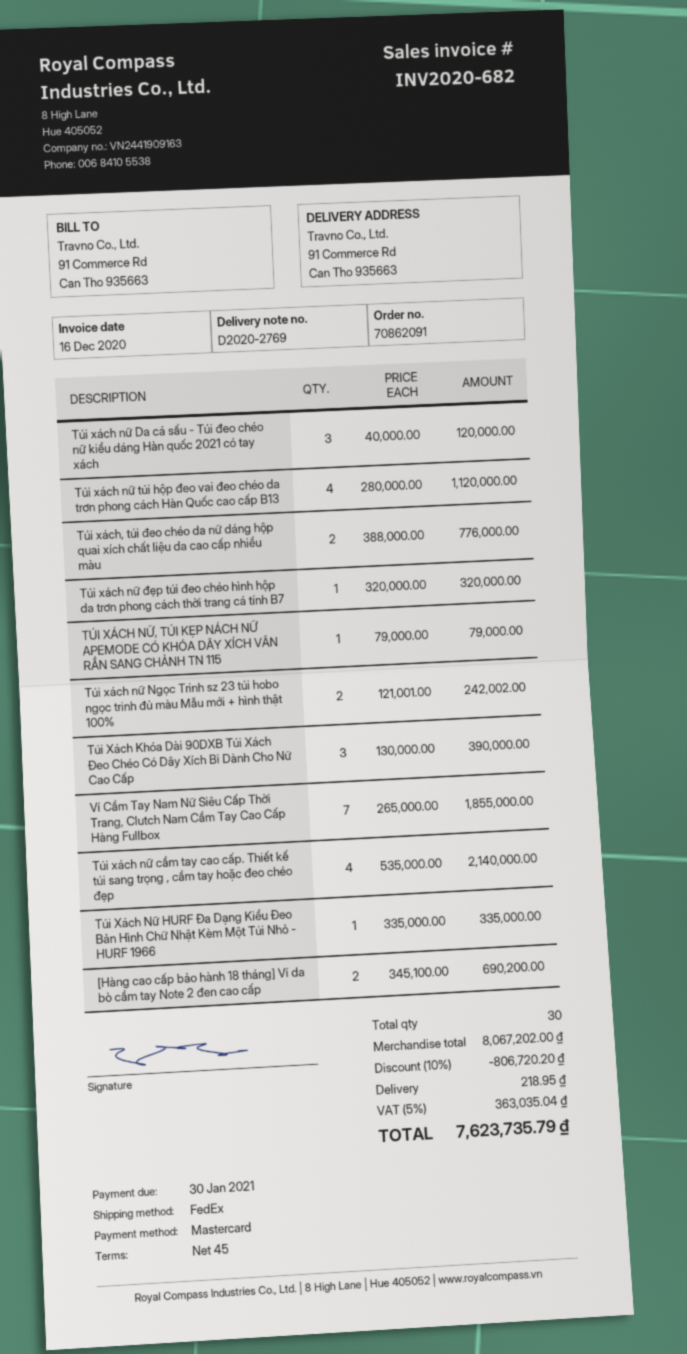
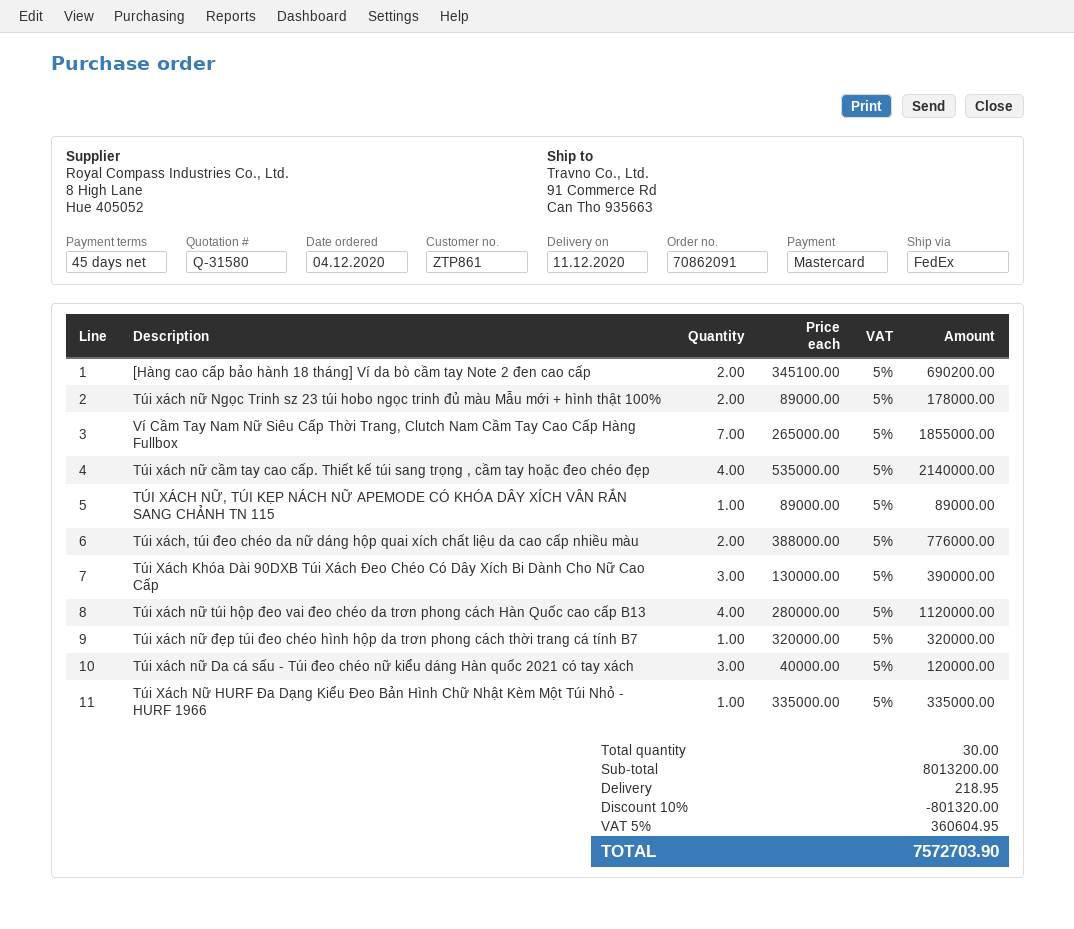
TÚI XÁCH NỮ, TÚI KẸP NÁCH NỮ APEMODE CÓ KHÓA DÂY XÍCH VÂN RẮN SANG CHẢNH TN 115: 1 x 79000.00 = 79000.00 -> 1 x 89000.00 = 89000.00
Túi xách nữ Ngọc Trinh sz 23 túi hobo ngọc trinh đủ màu Mẫu mới + hình thật 100%: 2 x 121001.00 = 242002.00 -> 2 x 89000.00 = 178000.00
subtotal: 8067202.00 -> 8013200.00
discount: 10% = 806720.20 -> 10% = 801320.00
tax: 5% = 363035.04 -> 5% = 360604.95
total: 7623735.79 -> 7572703.90

